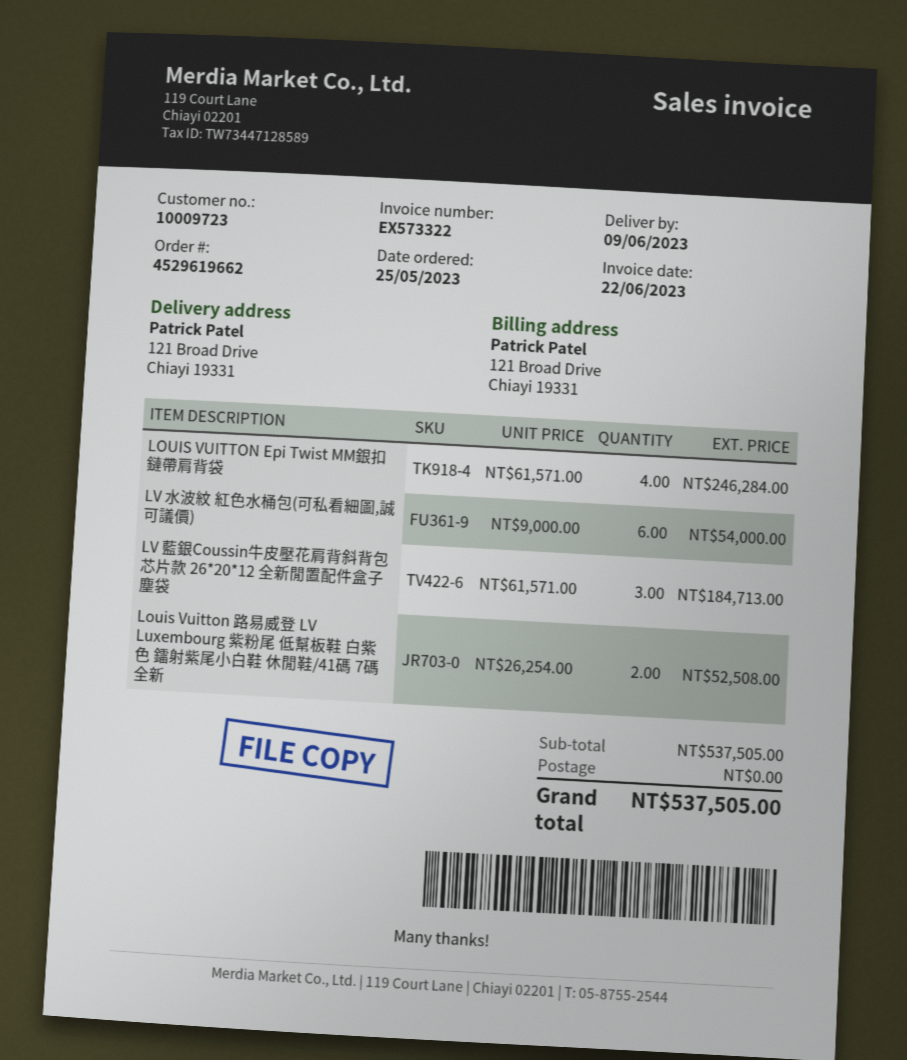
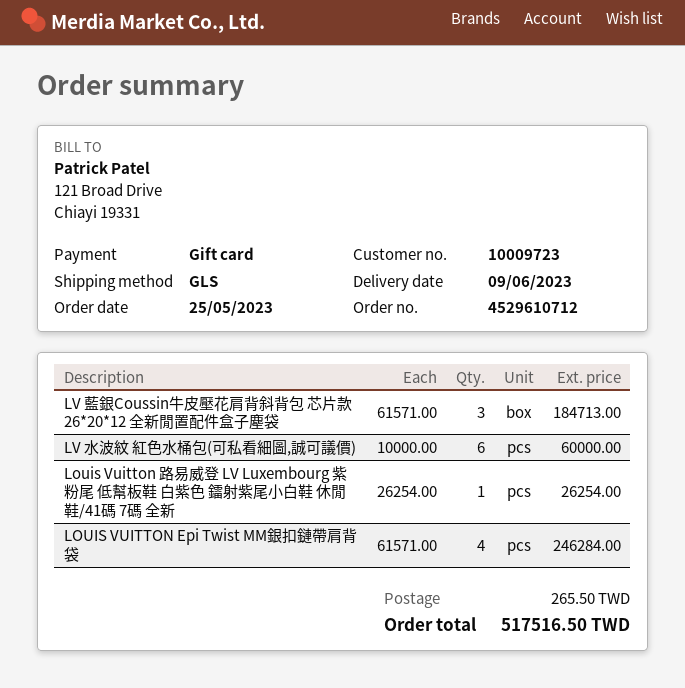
order number: 4529619662 -> 4529610712
LV 水波紋 紅色水桶包(可私看細圖,誠可議價): 6 x 9000.00 = 54000.00 -> 6 x 10000.00 = 60000.00
Louis Vuitton 路易威登 LV Luxembourg 紫粉尾 低幫板鞋 白紫色 鐳射紫尾小白鞋 休閒鞋/41碼 7碼 全新: 2 x 26254.00 = 52508.00 -> 1 x 26254.00 = 26254.00
shipping: 0.00 -> 265.50
total: 537505.00 -> 517516.50

